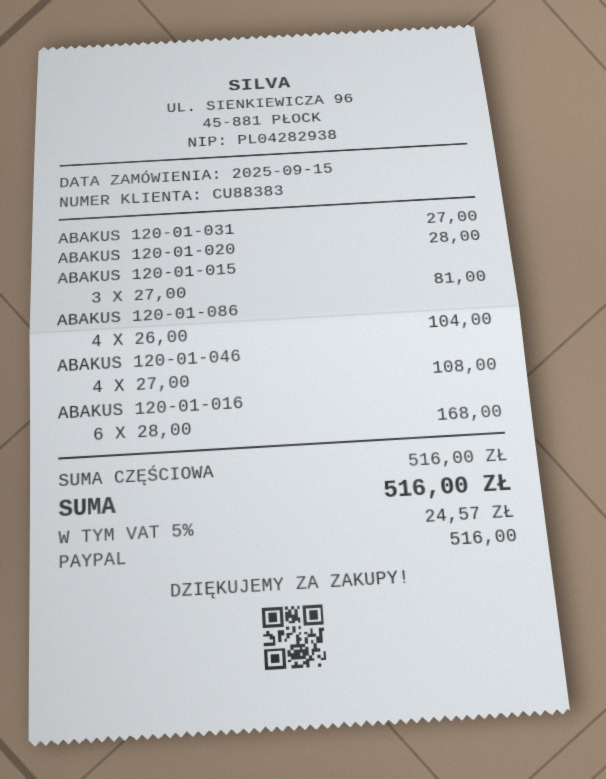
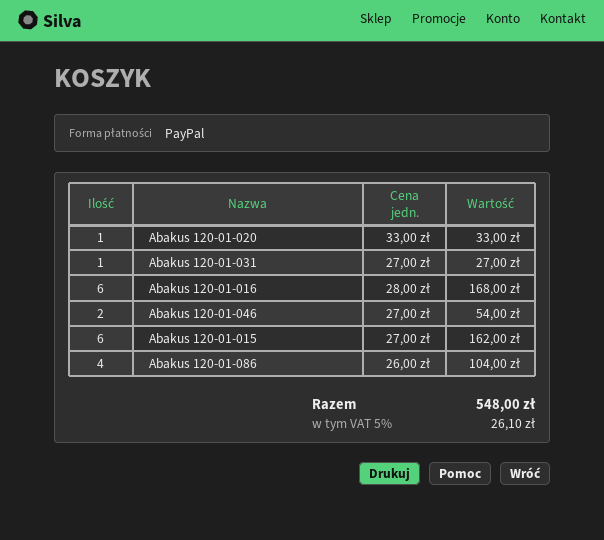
ABAKUS 120-01-020: 1 x 28.00 = 28.00 -> 1 x 33.00 = 33.00
ABAKUS 120-01-015: 3 x 27.00 = 81.00 -> 6 x 27.00 = 162.00
ABAKUS 120-01-046: 4 x 27.00 = 108.00 -> 2 x 27.00 = 54.00
tax: 5% = 24.57 -> 5% = 26.10
total: 516.00 -> 548.00

